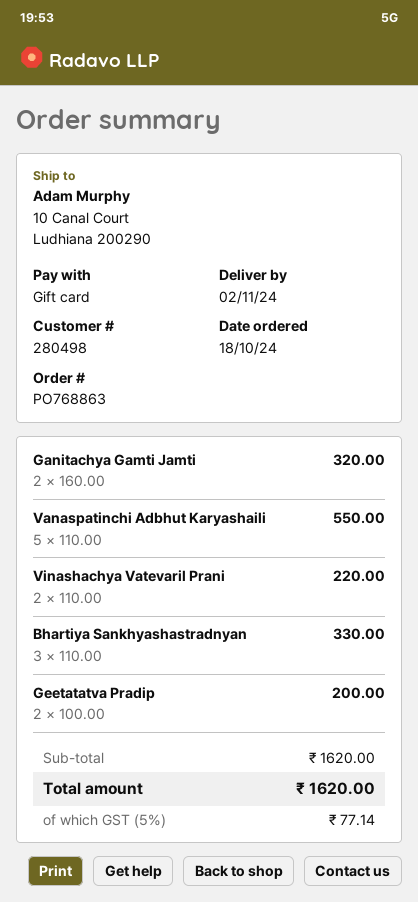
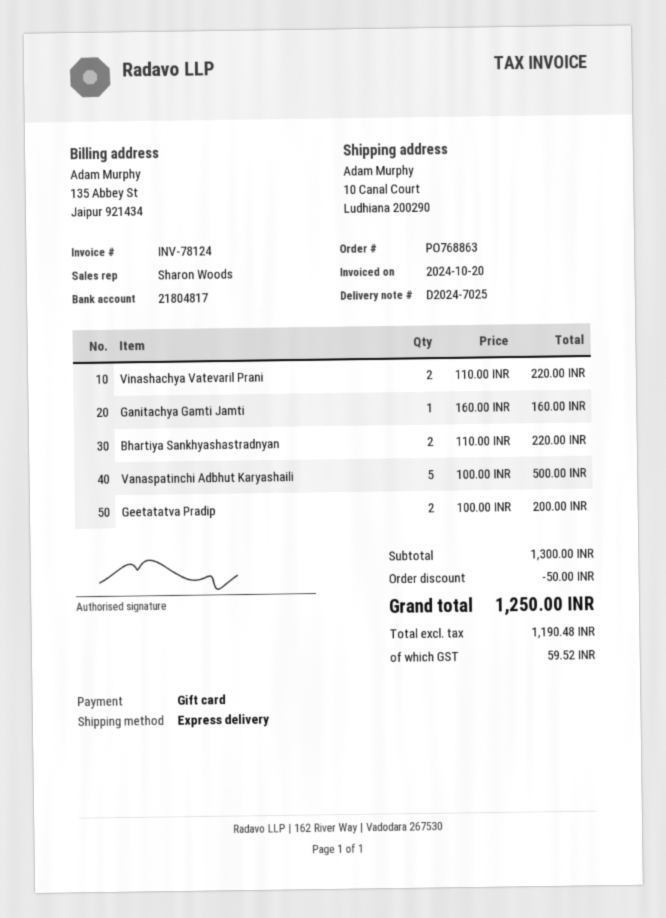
Ganitachya Gamti Jamti: 2 x 160.00 = 320.00 -> 1 x 160.00 = 160.00
Vanaspatinchi Adbhut Karyashaili: 5 x 110.00 = 550.00 -> 5 x 100.00 = 500.00
Bhartiya Sankhyashastradnyan: 3 x 110.00 = 330.00 -> 2 x 110.00 = 220.00
subtotal: 1620.00 -> 1300.00
discount: none -> 50.00
tax: 77.14 -> 59.52
total: 1620.00 -> 1250.00

